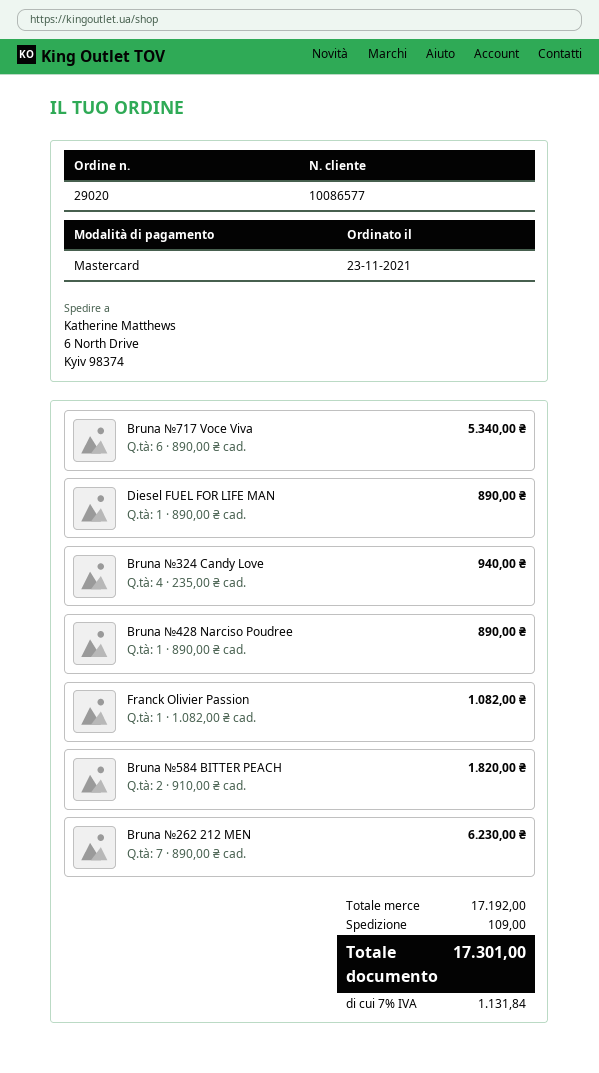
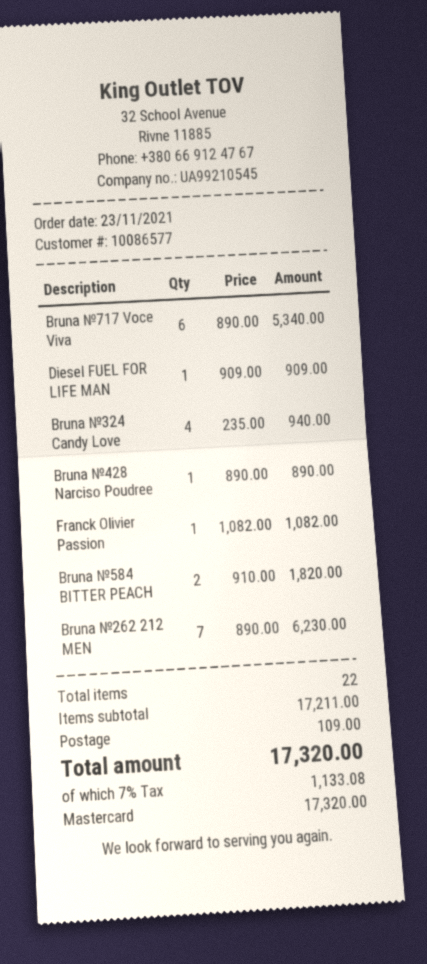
Diesel FUEL FOR LIFE MAN: 1 x 890.00 = 890.00 -> 1 x 909.00 = 909.00
subtotal: 17192.00 -> 17211.00
tax: 7% = 1131.84 -> 7% = 1133.08
total: 17301.00 -> 17320.00

